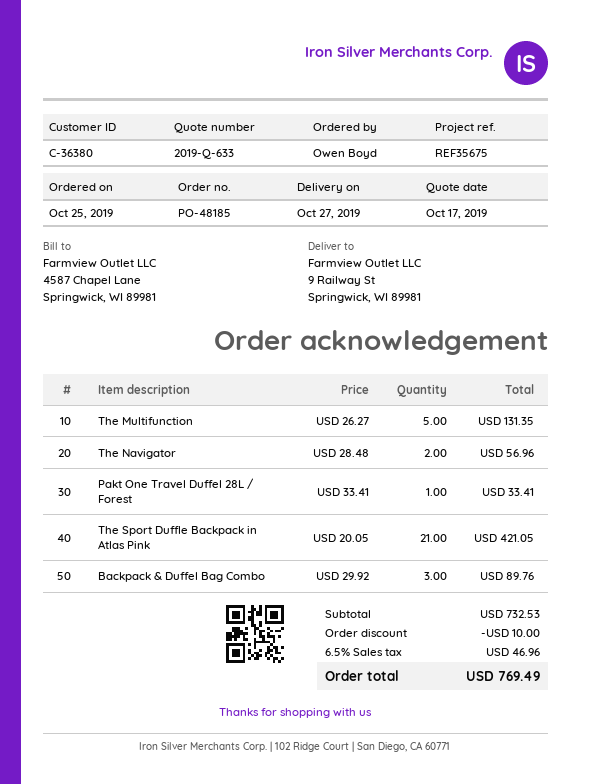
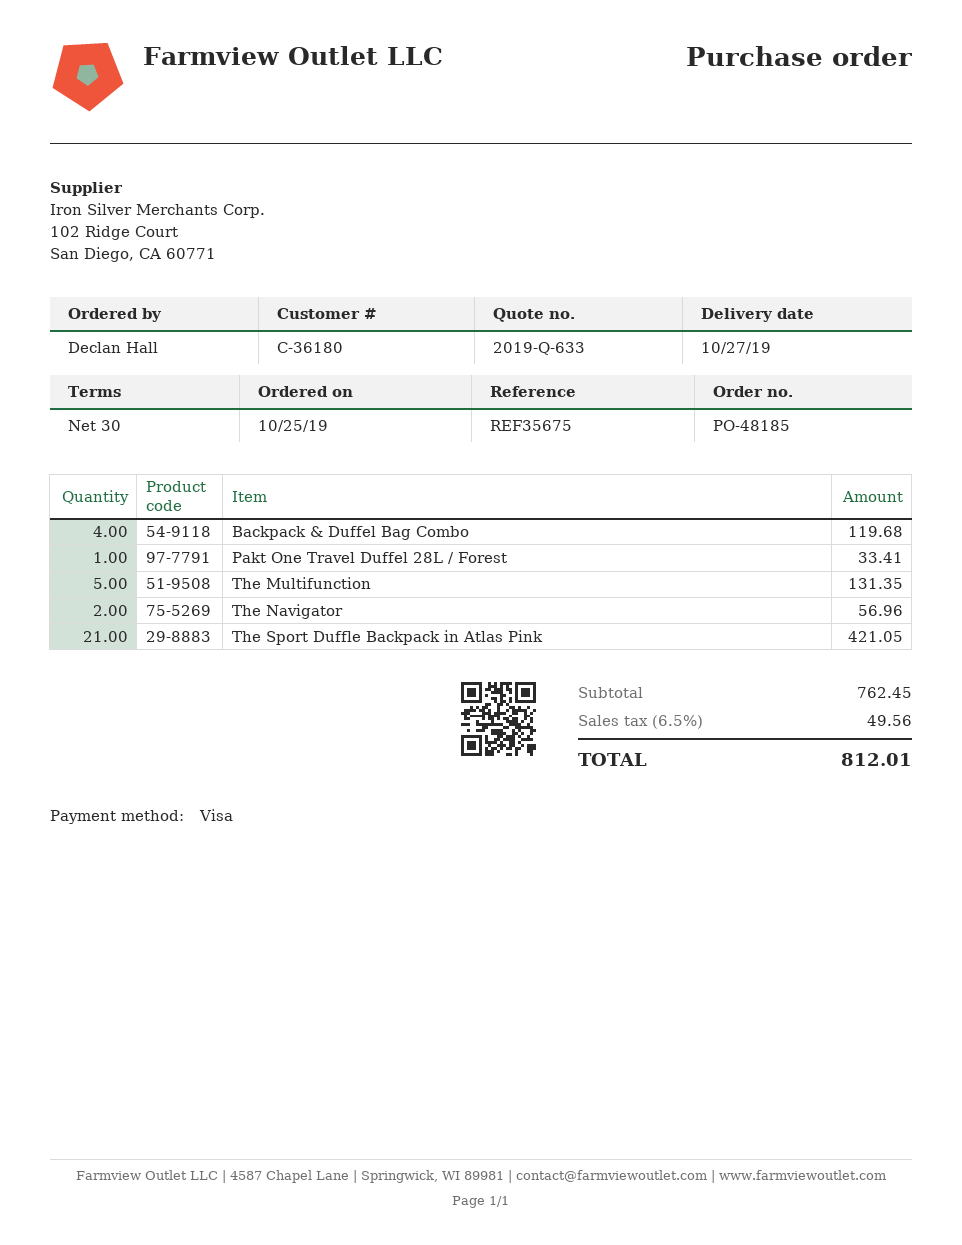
customer number: C-36380 -> C-36180
ordered by: Owen Boyd -> Declan Hall
Backpack & Duffel Bag Combo: 3 for 89.76 -> 4 for 119.68
subtotal: 732.53 -> 762.45
discount: 10.00 -> none
tax: 6.5% = 46.96 -> 6.5% = 49.56
total: 769.49 -> 812.01

